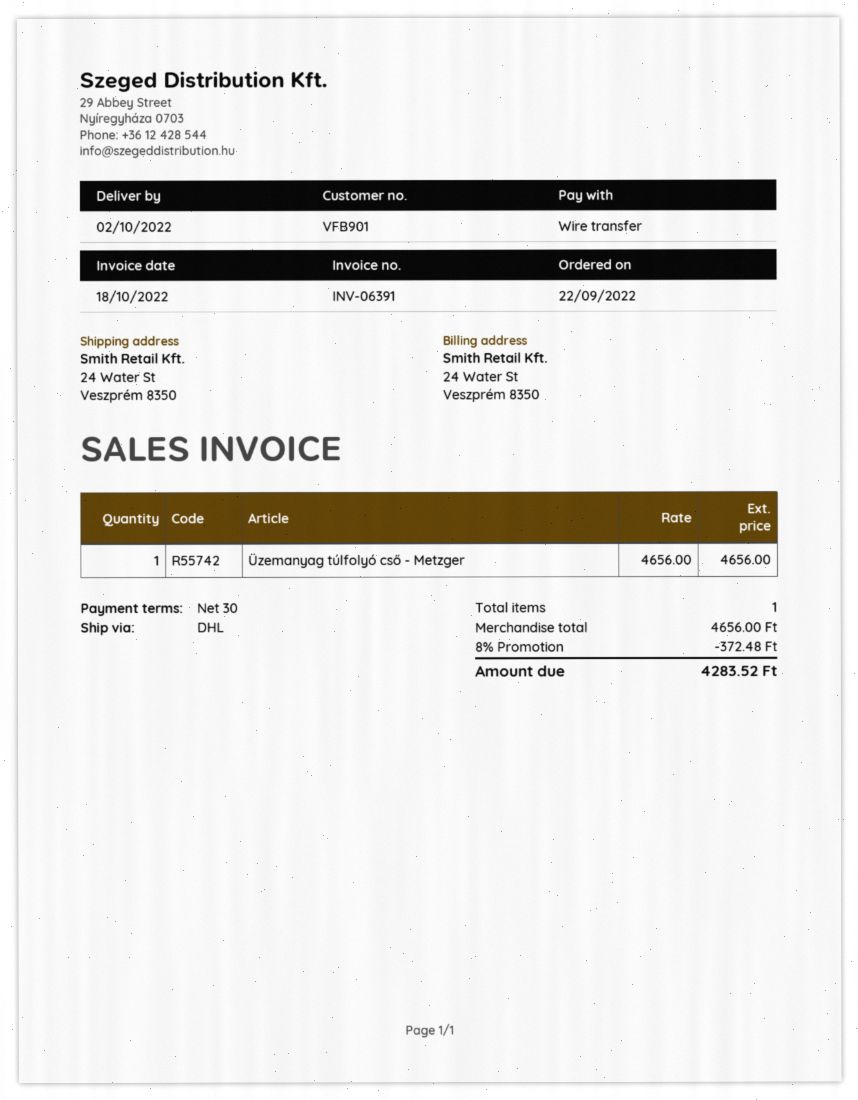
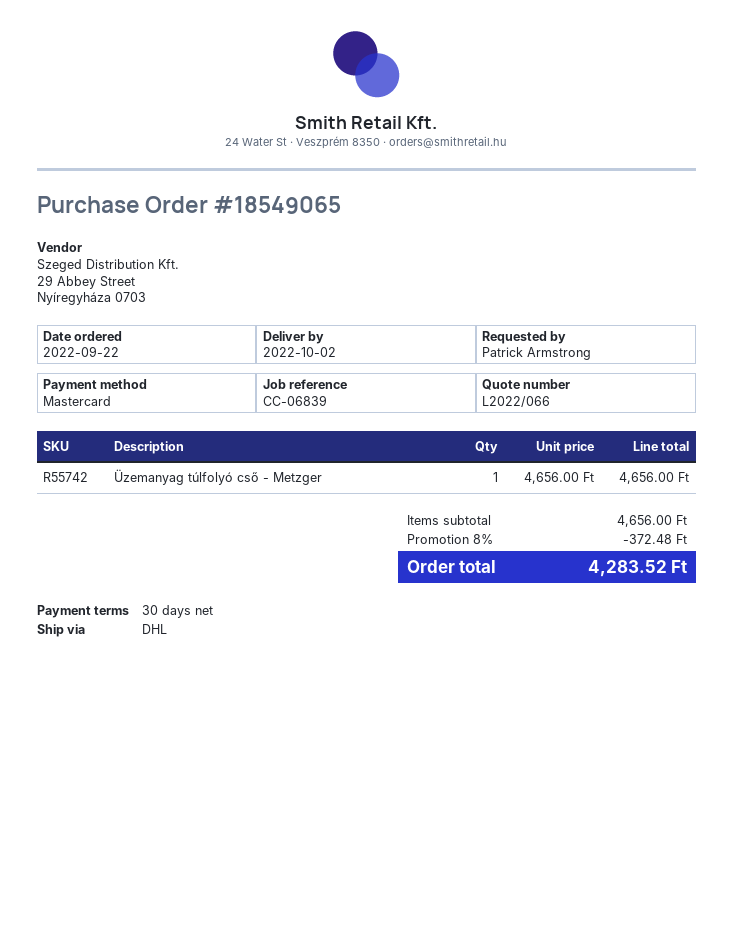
payment method: bank transfer -> Mastercard

